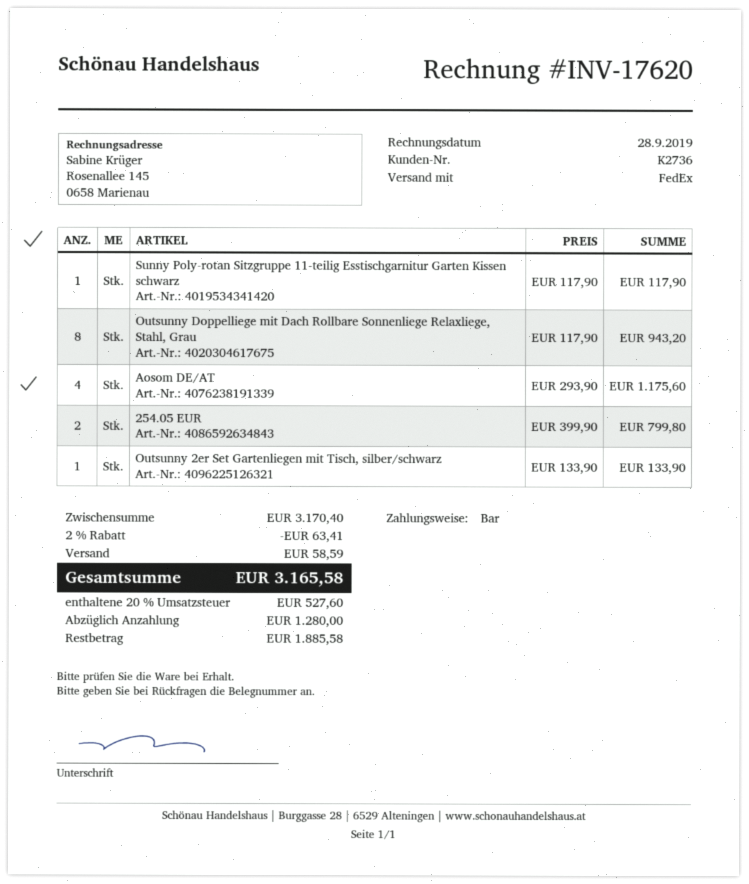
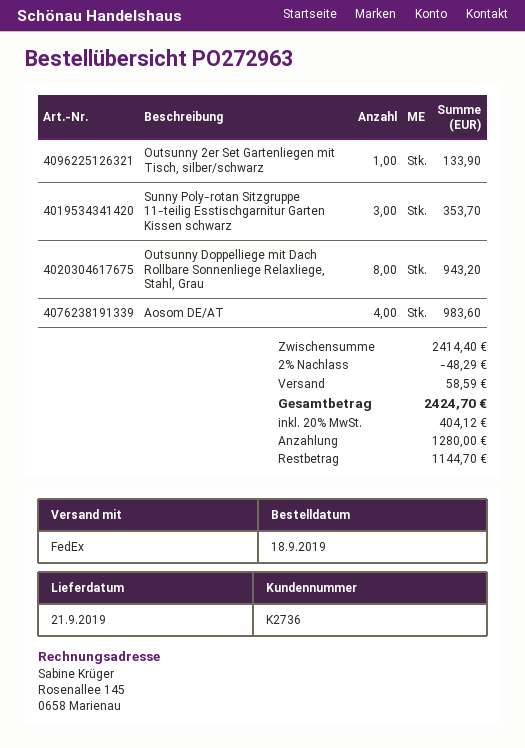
Sunny Poly-rotan Sitzgruppe 11-teilig Esstischgarnitur Garten Kissen schwarz: 1 for 117.90 -> 3 for 353.70
Aosom DE/AT: 4 for 1175.60 -> 4 for 983.60
254.05 EUR: 2 for 799.80 -> none
subtotal: 3170.40 -> 2414.40
discount: 2% = 63.41 -> 2% = 48.29
tax: 20% = 527.60 -> 20% = 404.12
total: 3165.58 -> 2424.70
balance: 1885.58 -> 1144.70

